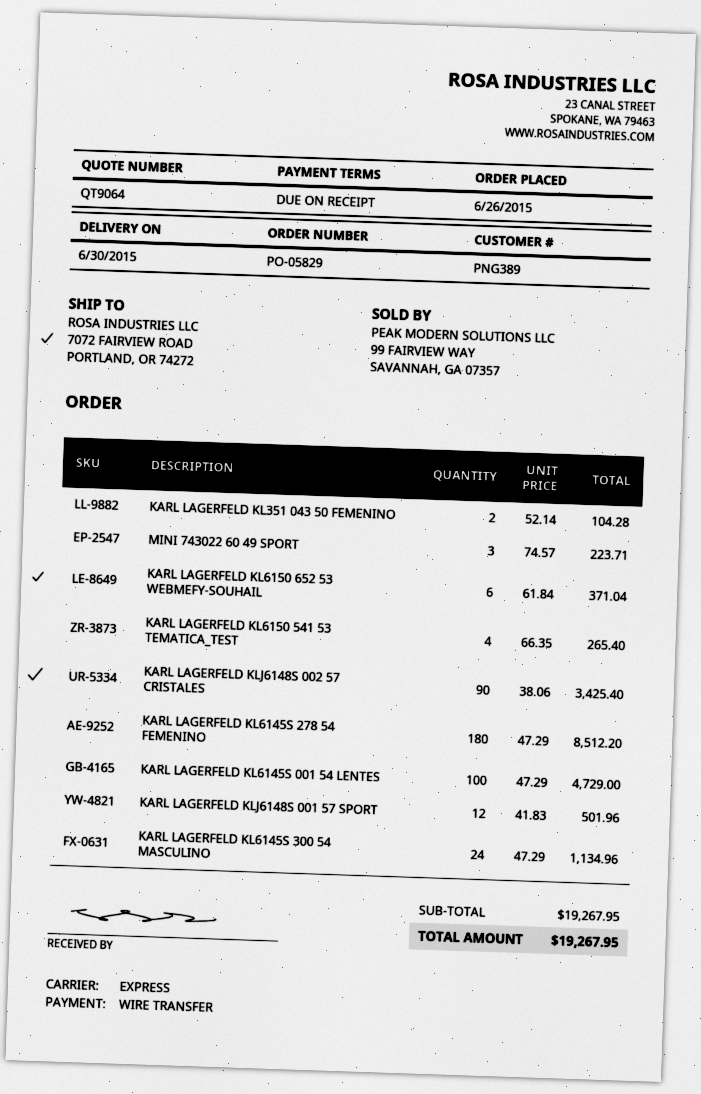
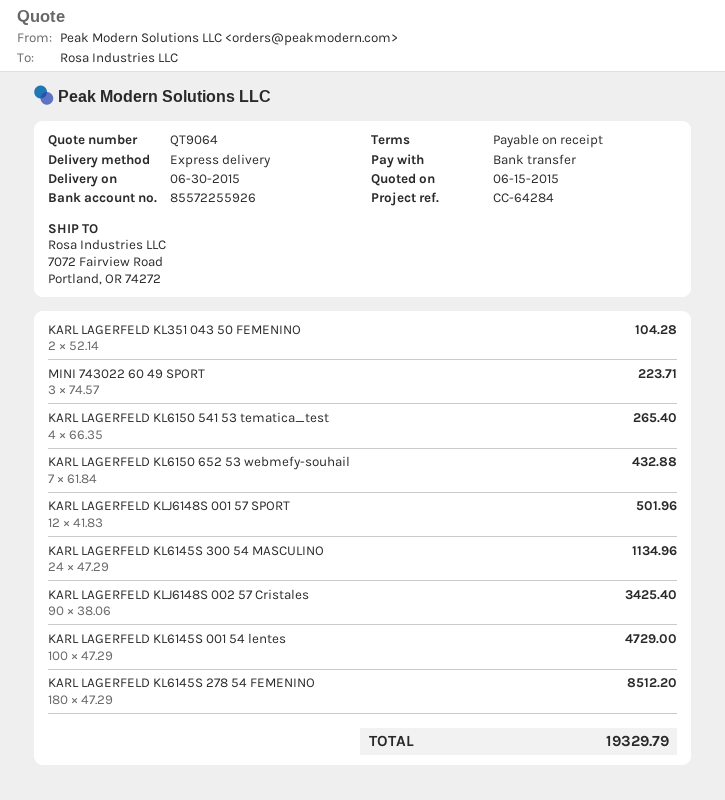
KARL LAGERFELD KL6150 652 53 WEBMEFY-SOUHAIL: 6 x 61.84 = 371.04 -> 7 x 61.84 = 432.88
total: 19267.95 -> 19329.79

